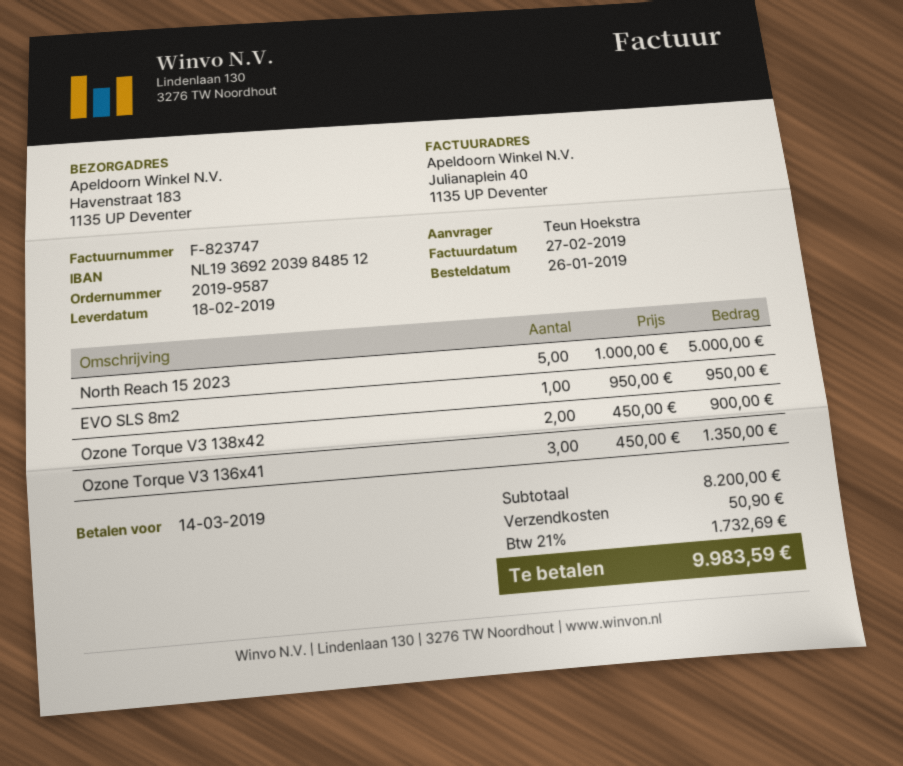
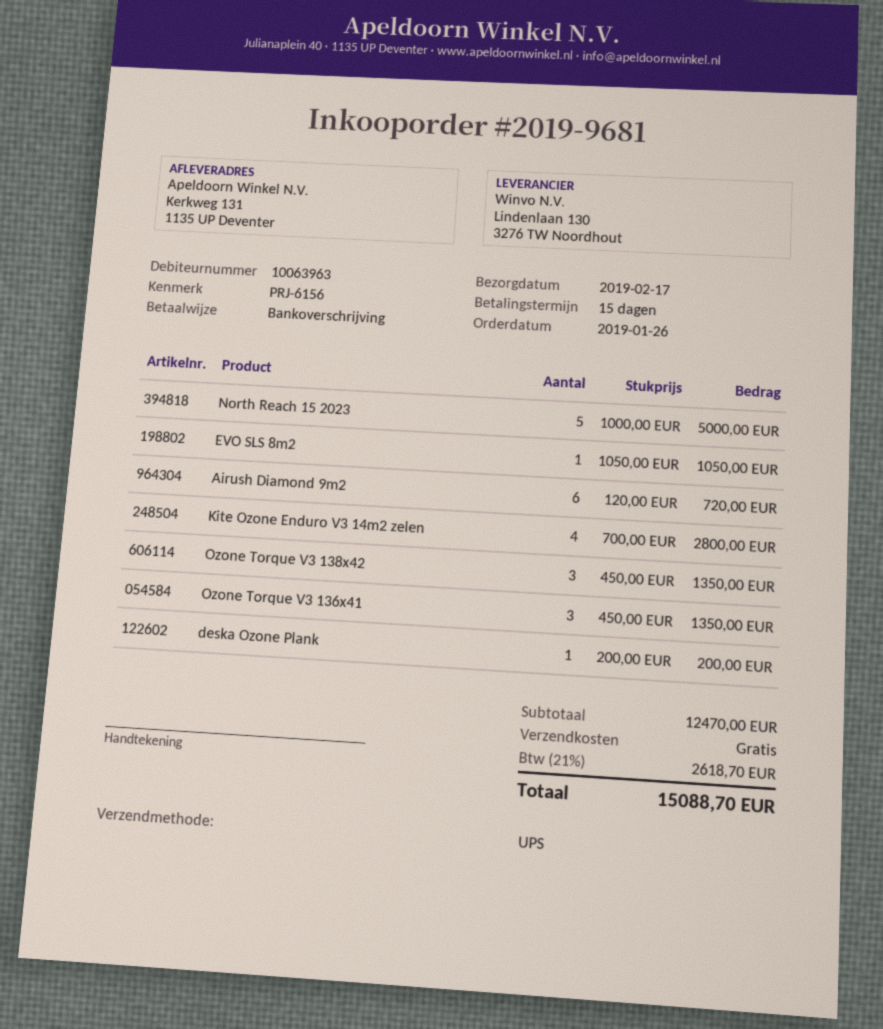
order number: 2019-9587 -> 2019-9681
delivery date: 2019-02-18 -> 2019-02-17
ship to: Havenstraat 183, 1135 UP Deventer -> Kerkweg 131, 1135 UP Deventer
EVO SLS 8m2: 1 x 950.00 = 950.00 -> 1 x 1050.00 = 1050.00
Ozone Torque V3 138x42: 2 x 450.00 = 900.00 -> 3 x 450.00 = 1350.00
Airush Diamond 9m2: none -> 6 x 120.00 = 720.00
Kite Ozone Enduro V3 14m2 zelen: none -> 4 x 700.00 = 2800.00
deska Ozone Plank: none -> 1 x 200.00 = 200.00
subtotal: 8200.00 -> 12470.00
shipping: 50.90 -> 0.00
tax: 21% = 1732.69 -> 21% = 2618.70
total: 9983.59 -> 15088.70

